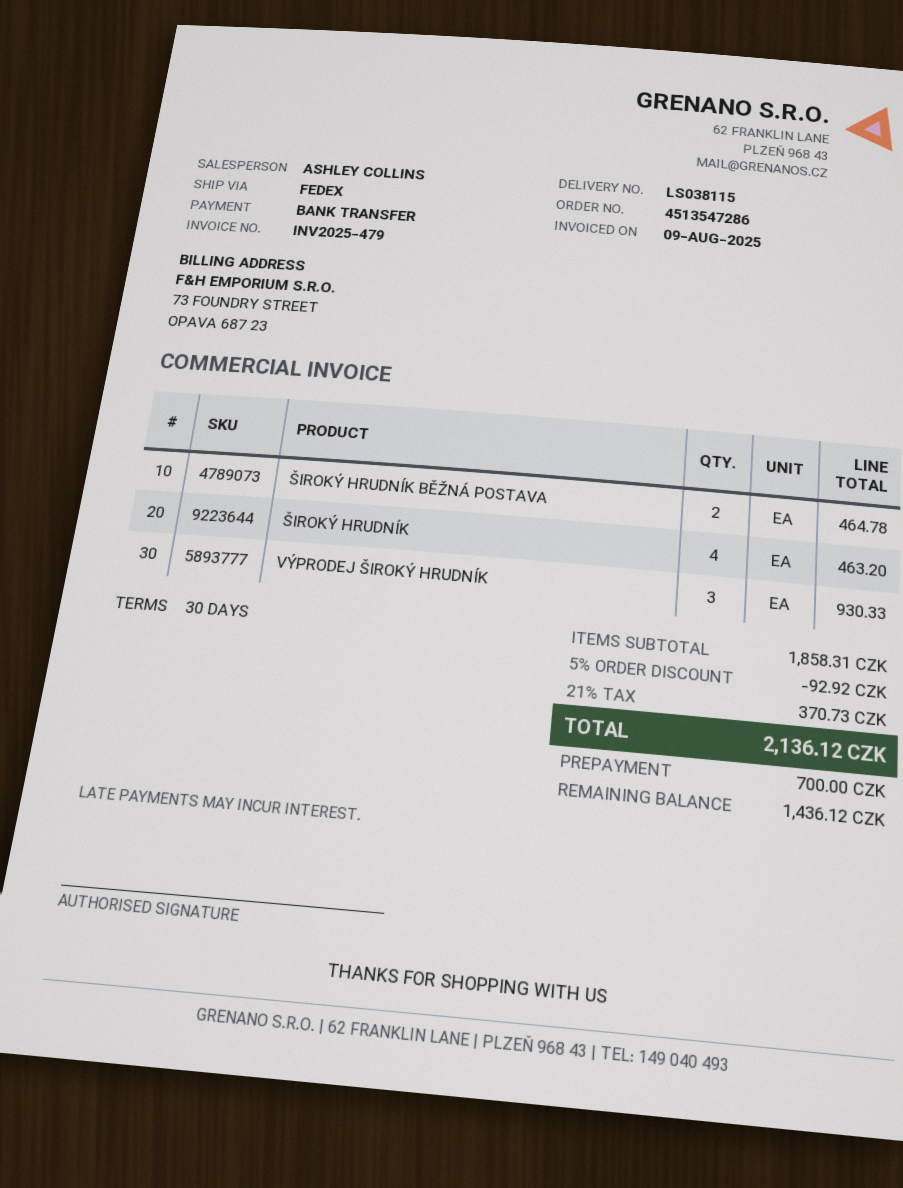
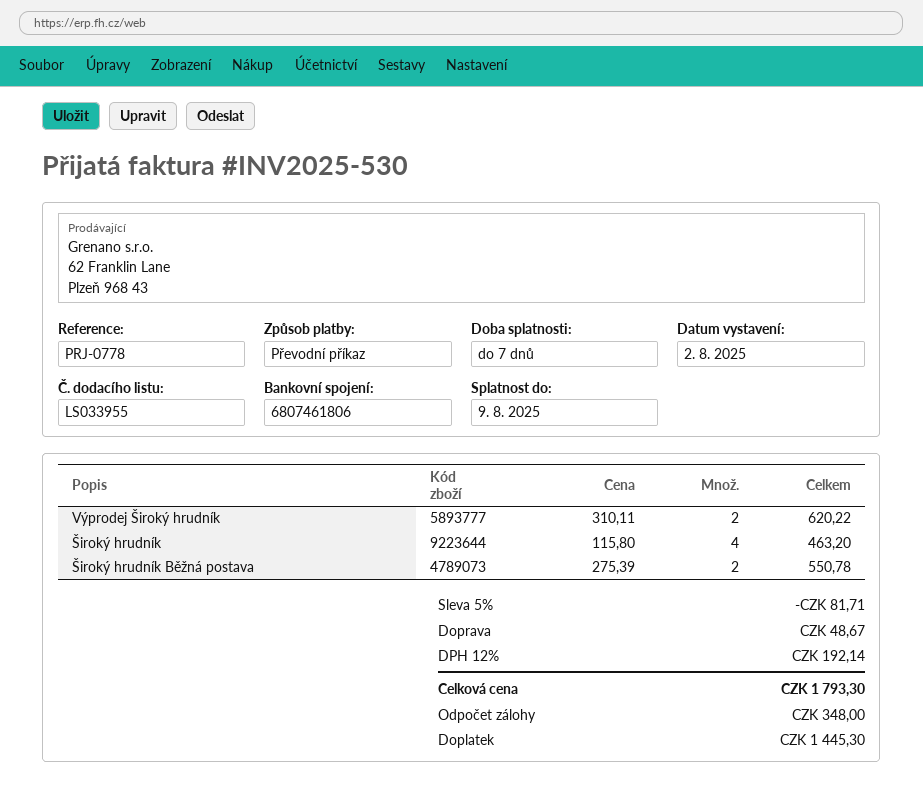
delivery note number: LS038115 -> LS033955
invoice number: INV2025-479 -> INV2025-530
invoice date: 2025-08-09 -> 2025-08-02
payment terms: 30 days -> 7 days
ŠIROKÝ HRUDNÍK BĚŽNÁ POSTAVA: 2 for 464.78 -> 2 for 550.78
VÝPRODEJ ŠIROKÝ HRUDNÍK: 3 for 930.33 -> 2 for 620.22
discount: 5% = 92.92 -> 5% = 81.71
shipping: none -> 48.67
tax: 21% = 370.73 -> 12% = 192.14
total: 2136.12 -> 1793.30
deposit: 700.00 -> 348.00
balance: 1436.12 -> 1445.30

